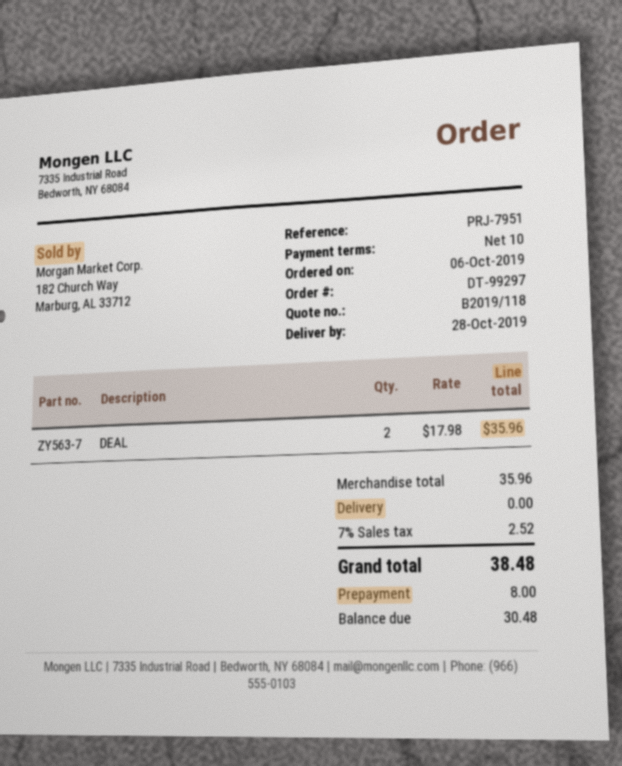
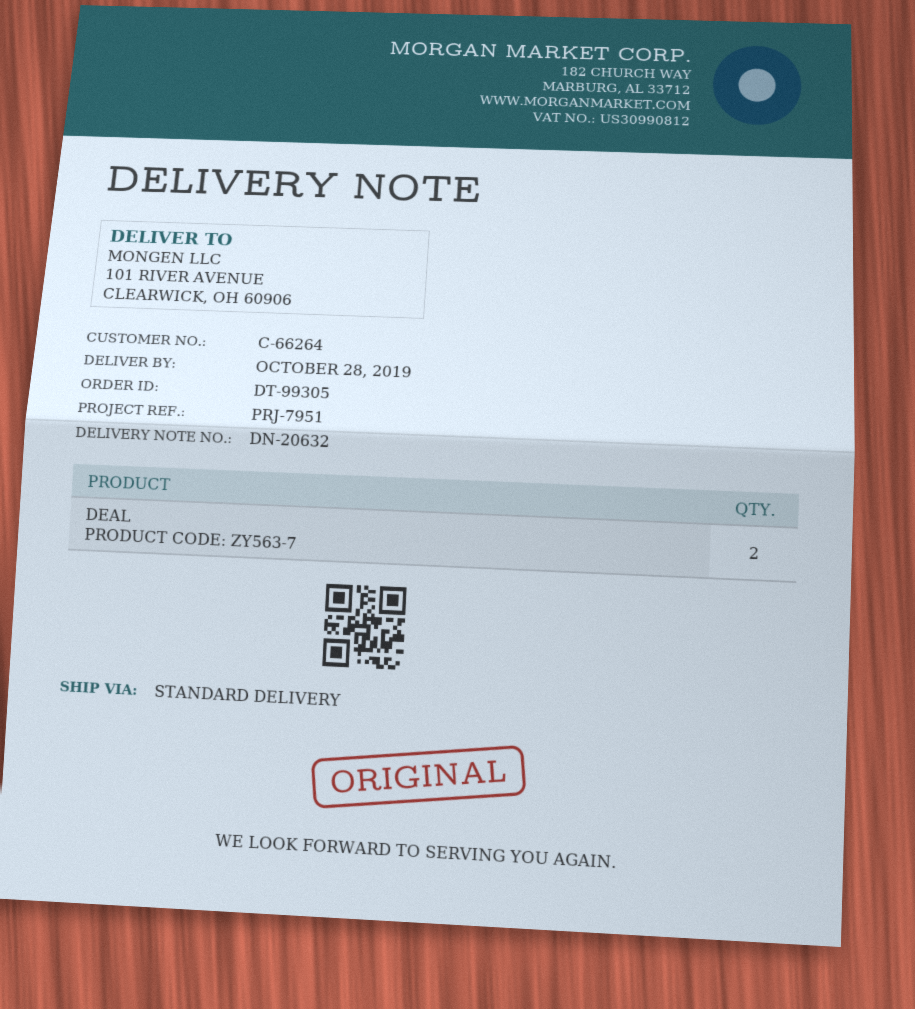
order number: DT-99297 -> DT-99305

